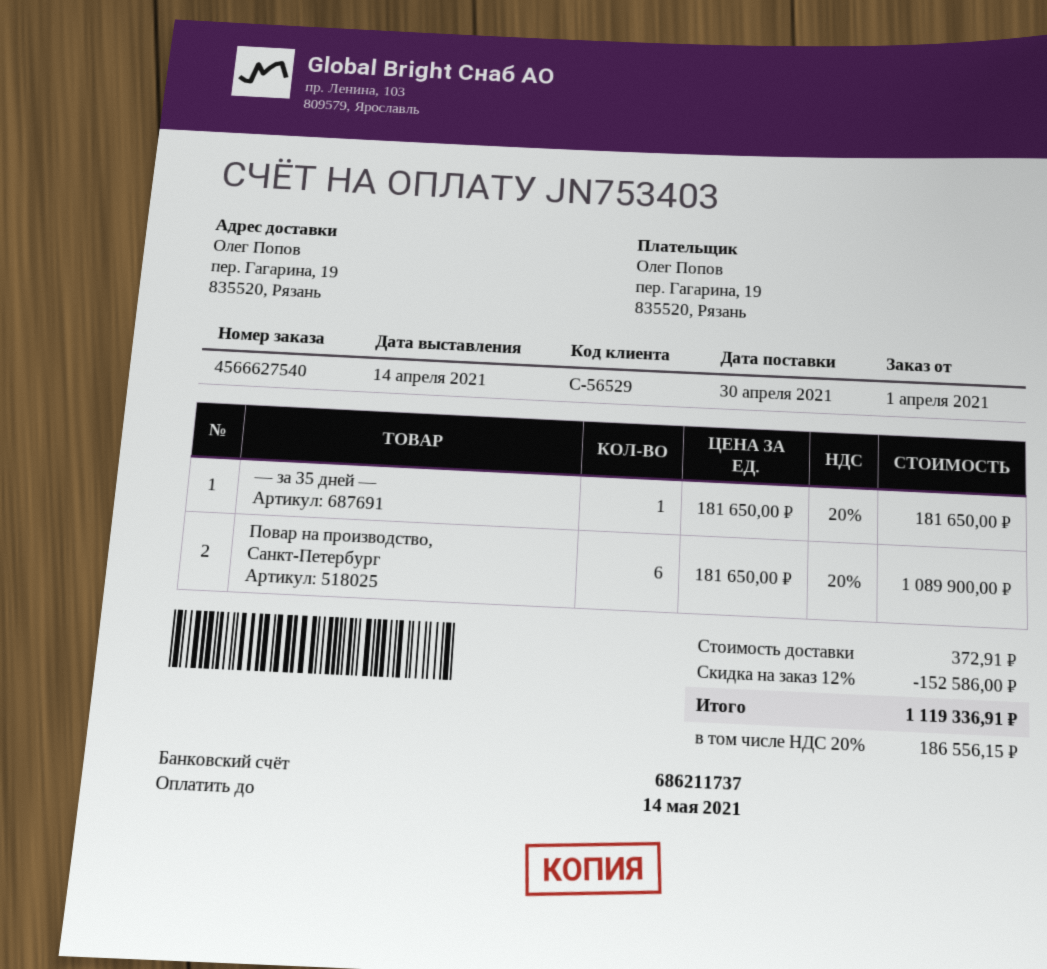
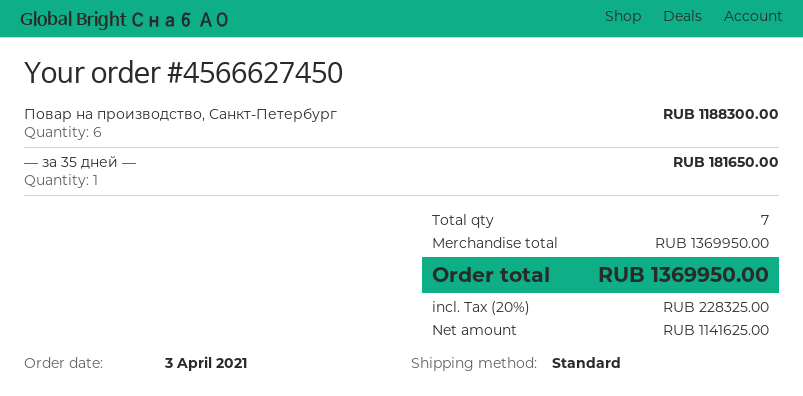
order number: 4566627540 -> 4566627450
order date: 2021-04-01 -> 2021-04-03
Повар на производство, Санкт-Петербург: 6 for 1089900.00 -> 6 for 1188300.00
discount: 12% = 152586.00 -> none
shipping: 372.91 -> none
tax: 20% = 186556.15 -> 20% = 228325.00
total: 1119336.91 -> 1369950.00

